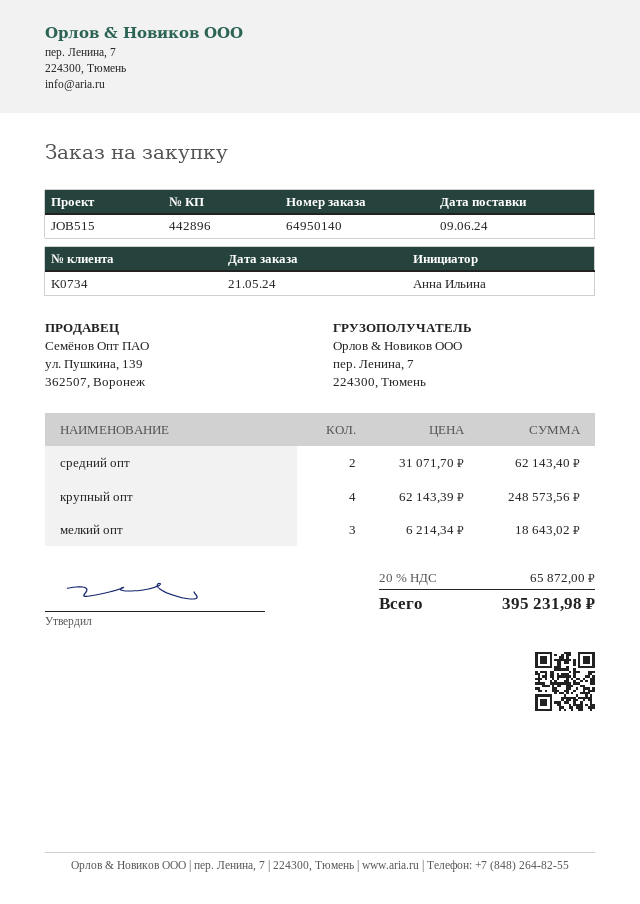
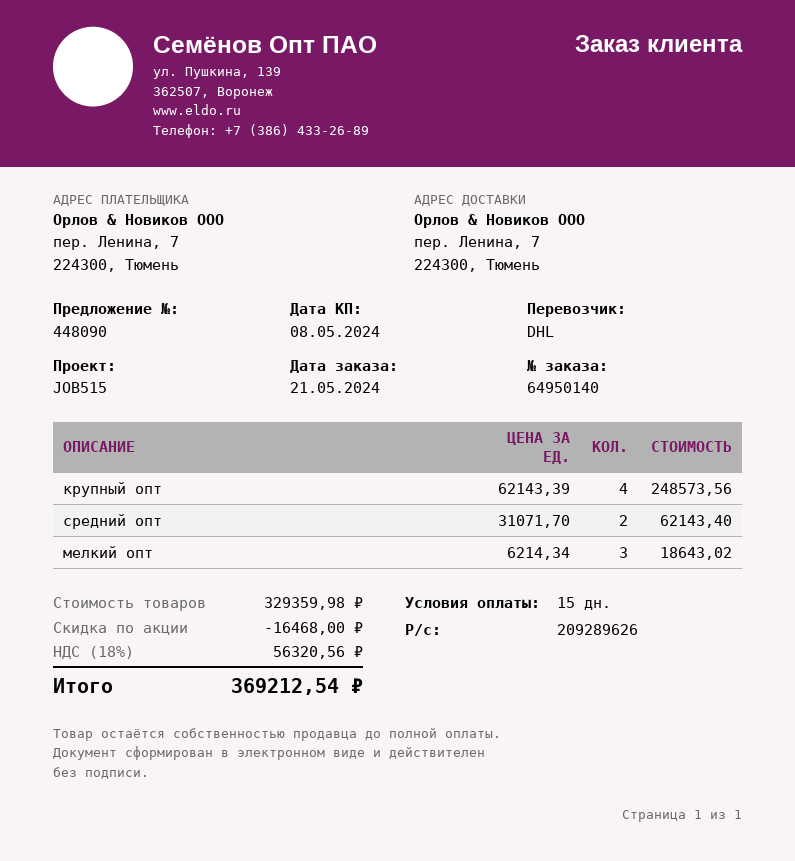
quote number: 442896 -> 448090
discount: none -> 16468.00
tax: 20% = 65872.00 -> 18% = 56320.56
total: 395231.98 -> 369212.54

